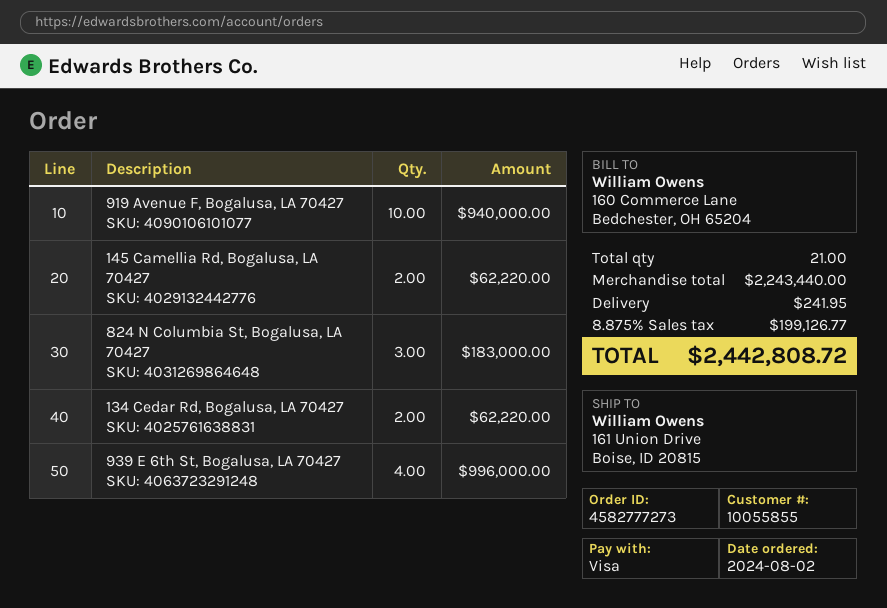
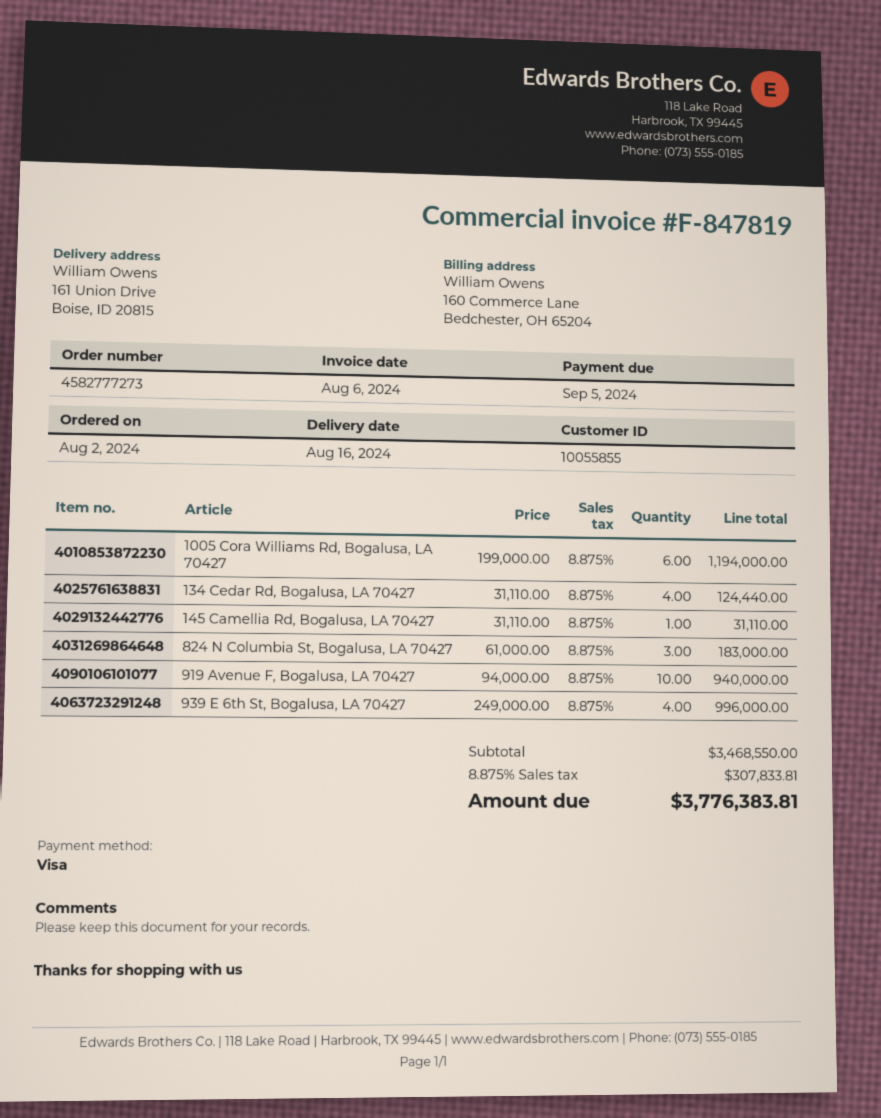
145 Camellia Rd, Bogalusa, LA 70427: 2 for 62220.00 -> 1 for 31110.00
134 Cedar Rd, Bogalusa, LA 70427: 2 for 62220.00 -> 4 for 124440.00
1005 Cora Williams Rd, Bogalusa, LA 70427: none -> 6 for 1194000.00
subtotal: 2243440.00 -> 3468550.00
shipping: 241.95 -> none
tax: 8.875% = 199126.77 -> 8.875% = 307833.81
total: 2442808.72 -> 3776383.81

